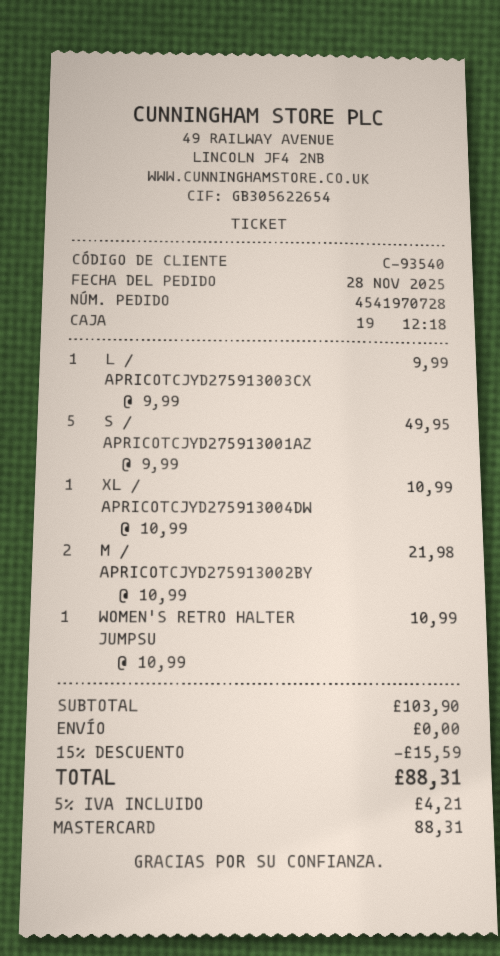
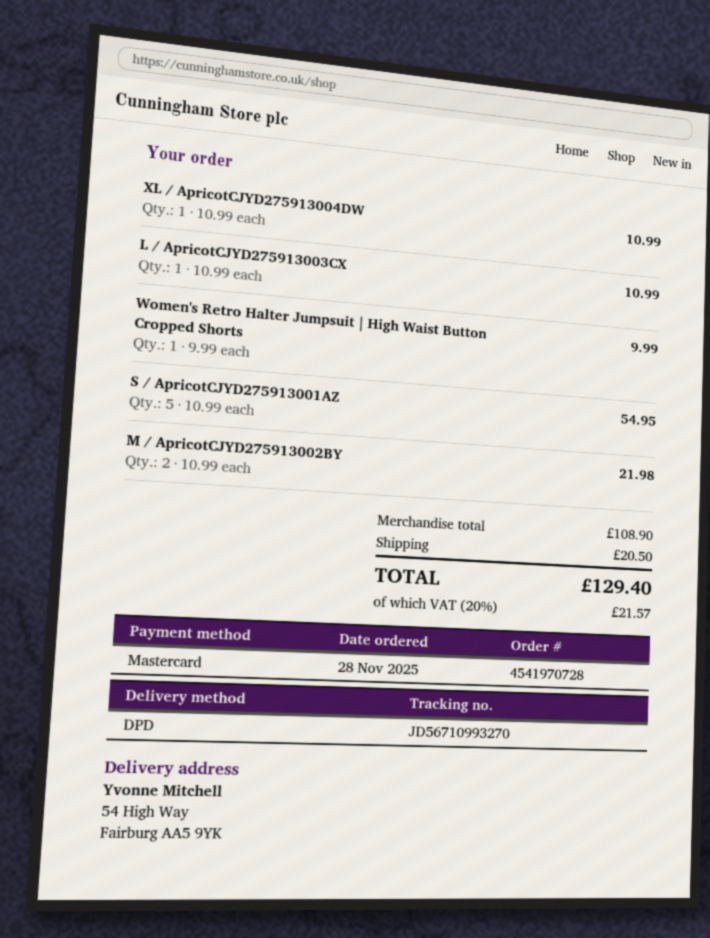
L / APRICOTCJYD275913003CX: 1 x 9.99 = 9.99 -> 1 x 10.99 = 10.99
S / APRICOTCJYD275913001AZ: 5 x 9.99 = 49.95 -> 5 x 10.99 = 54.95
WOMEN'S RETRO HALTER JUMPSU: 1 x 10.99 = 10.99 -> 1 x 9.99 = 9.99
subtotal: 103.90 -> 108.90
discount: 15% = 15.59 -> none
shipping: 0.00 -> 20.50
tax: 5% = 4.21 -> 20% = 21.57
total: 88.31 -> 129.40

